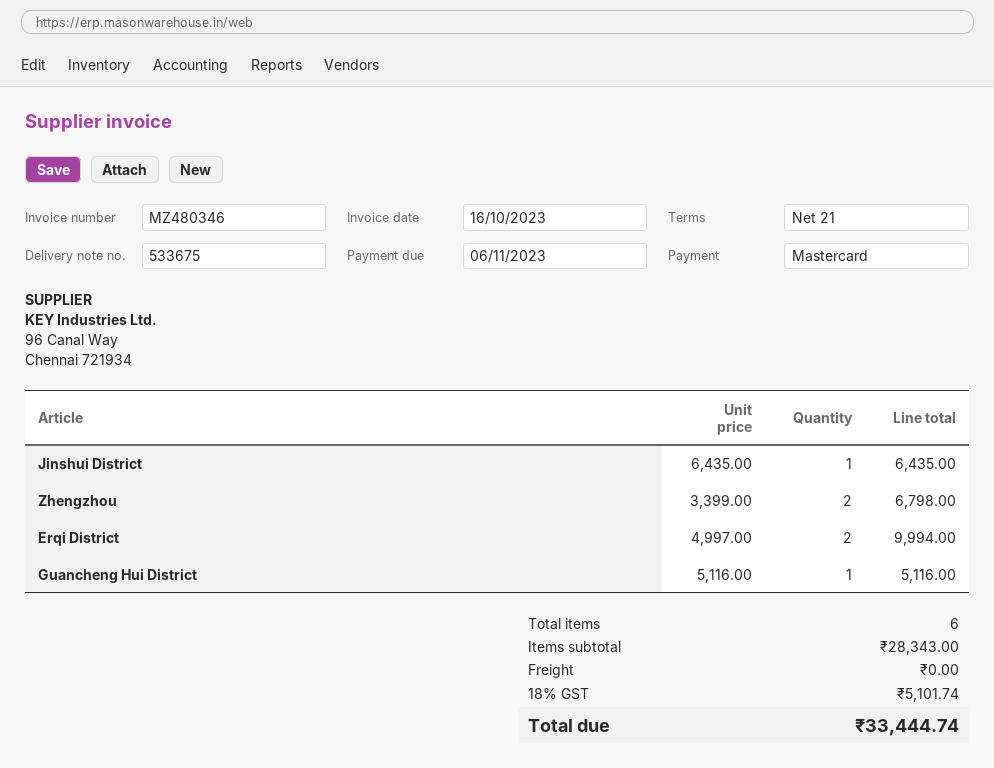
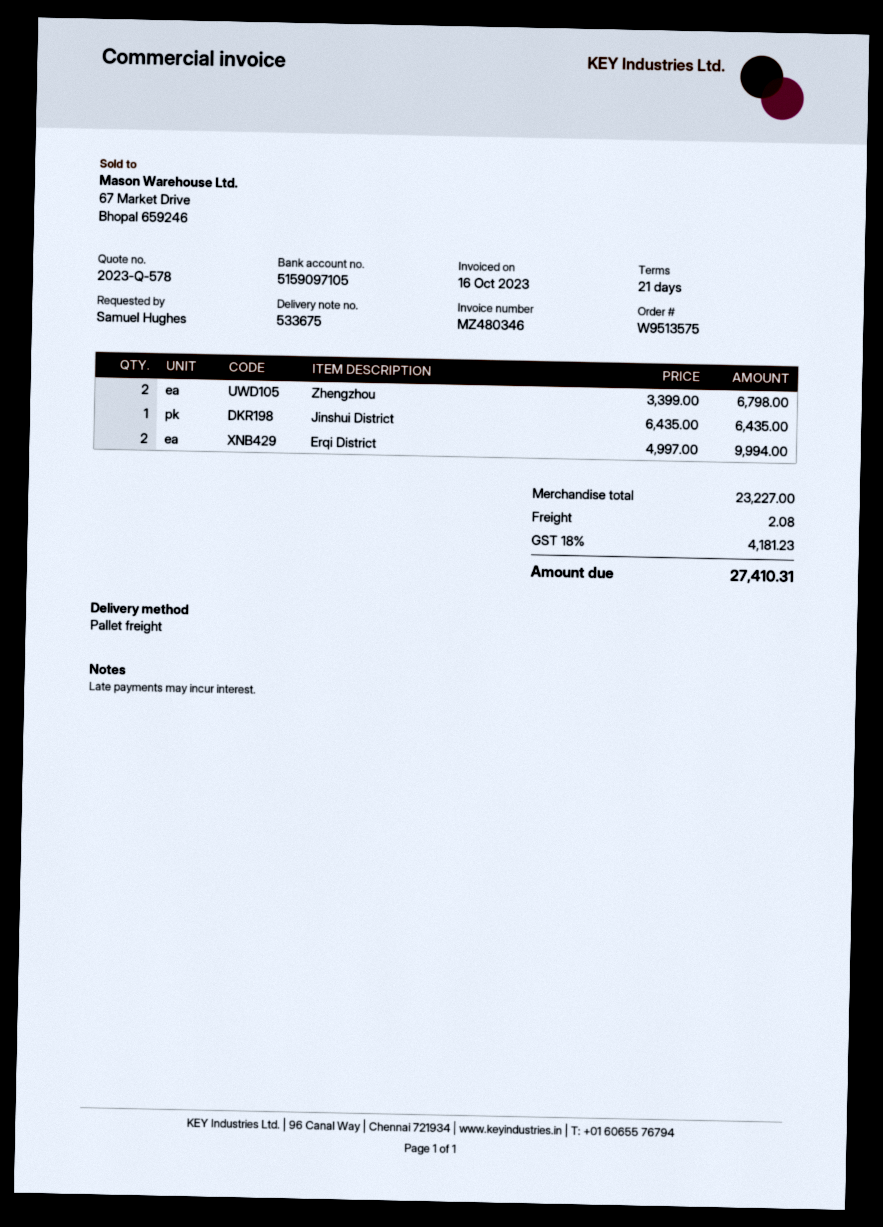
Guancheng Hui District: 1 x 5116.00 = 5116.00 -> none
subtotal: 28343.00 -> 23227.00
shipping: 0.00 -> 2.08
tax: 18% = 5101.74 -> 18% = 4181.23
total: 33444.74 -> 27410.31

